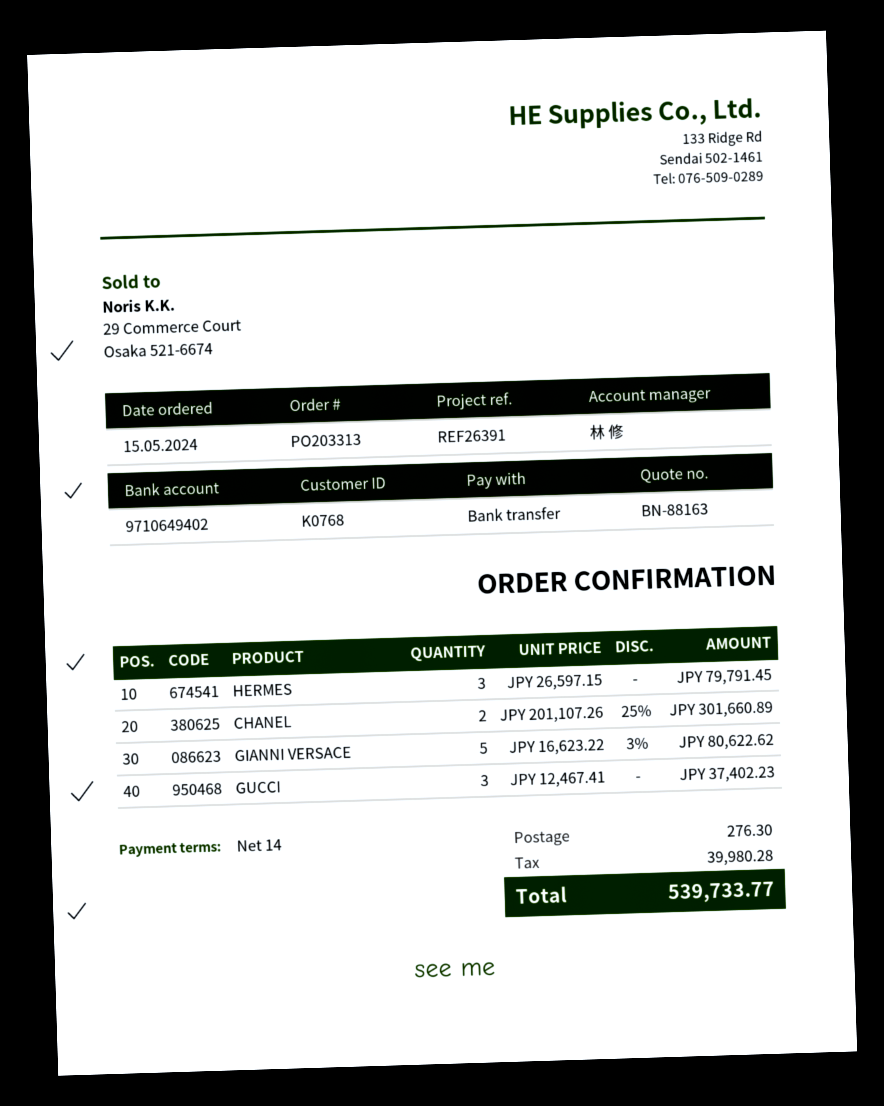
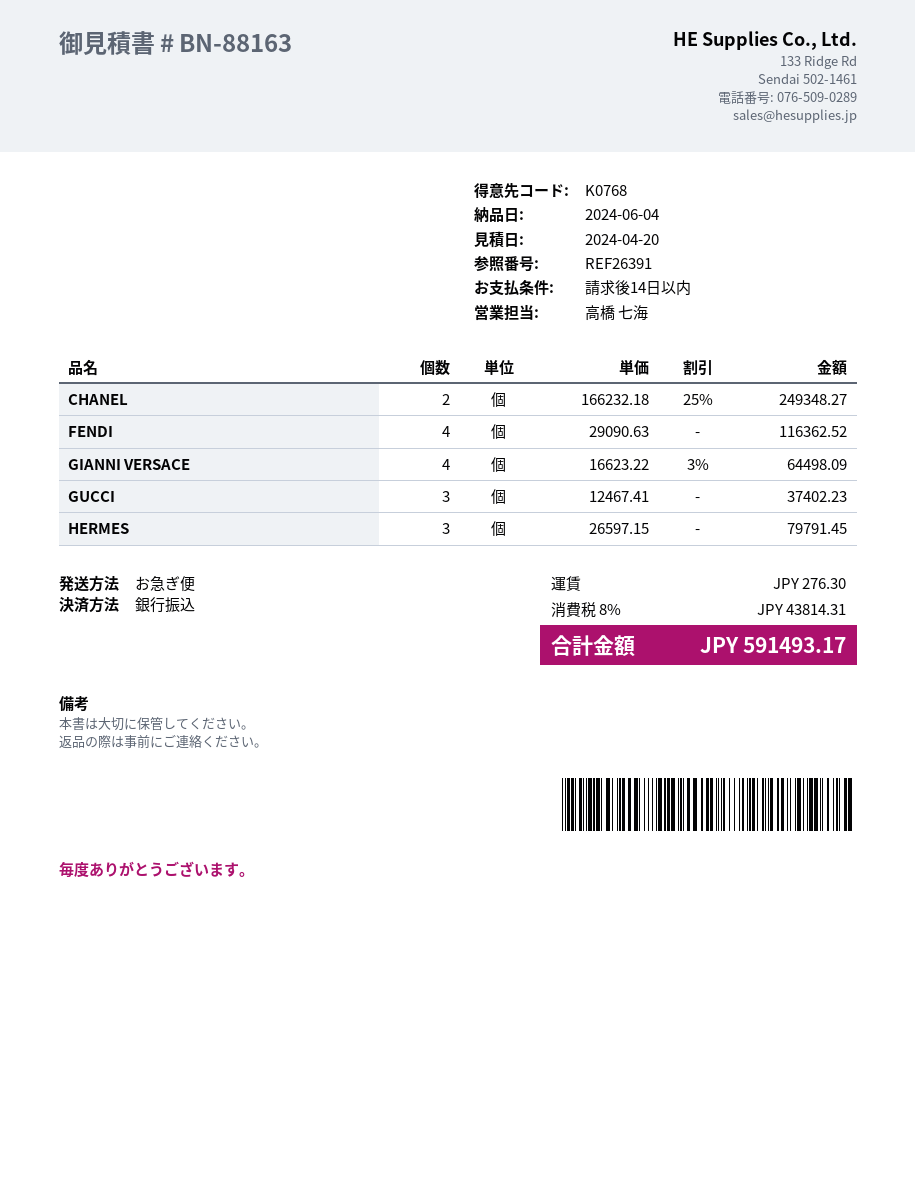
sales rep: 林 修 -> 高橋 七海
CHANEL: 2 x 201107.26 - 25% = 301660.89 -> 2 x 166232.18 - 25% = 249348.27
GIANNI VERSACE: 5 x 16623.22 - 3% = 80622.62 -> 4 x 16623.22 - 3% = 64498.09
FENDI: none -> 4 x 29090.63 = 116362.52
tax: 39980.28 -> 43814.31
total: 539733.77 -> 591493.17

